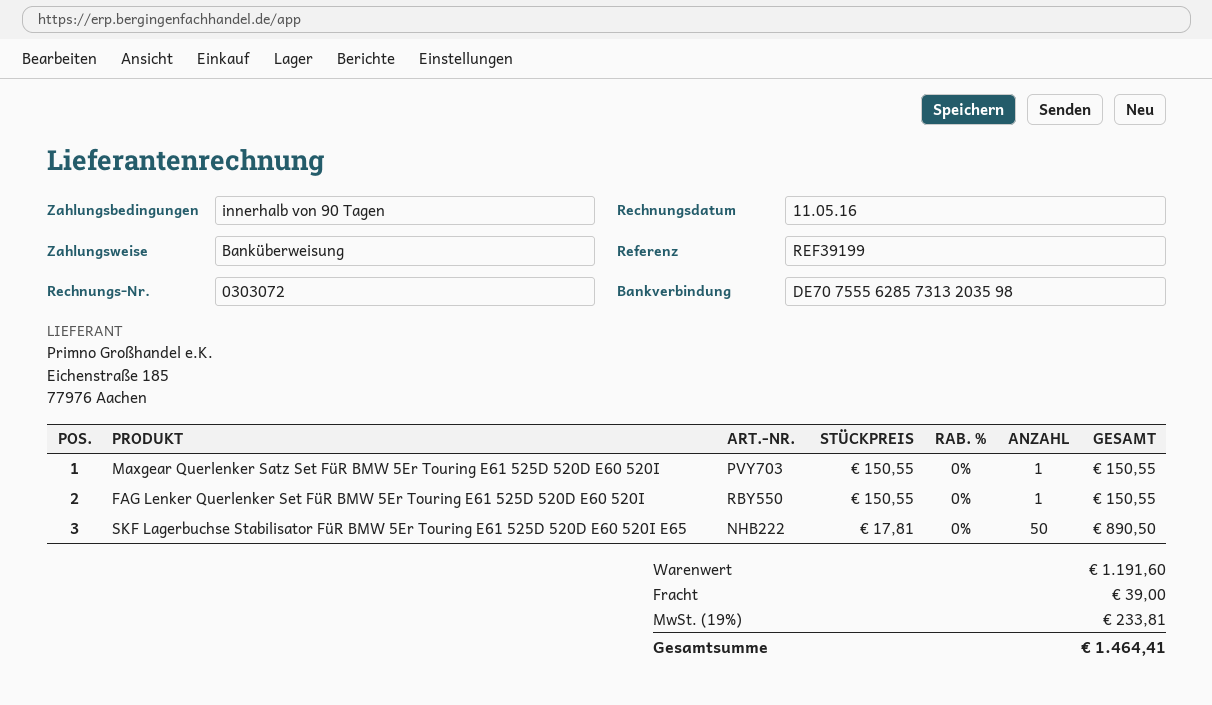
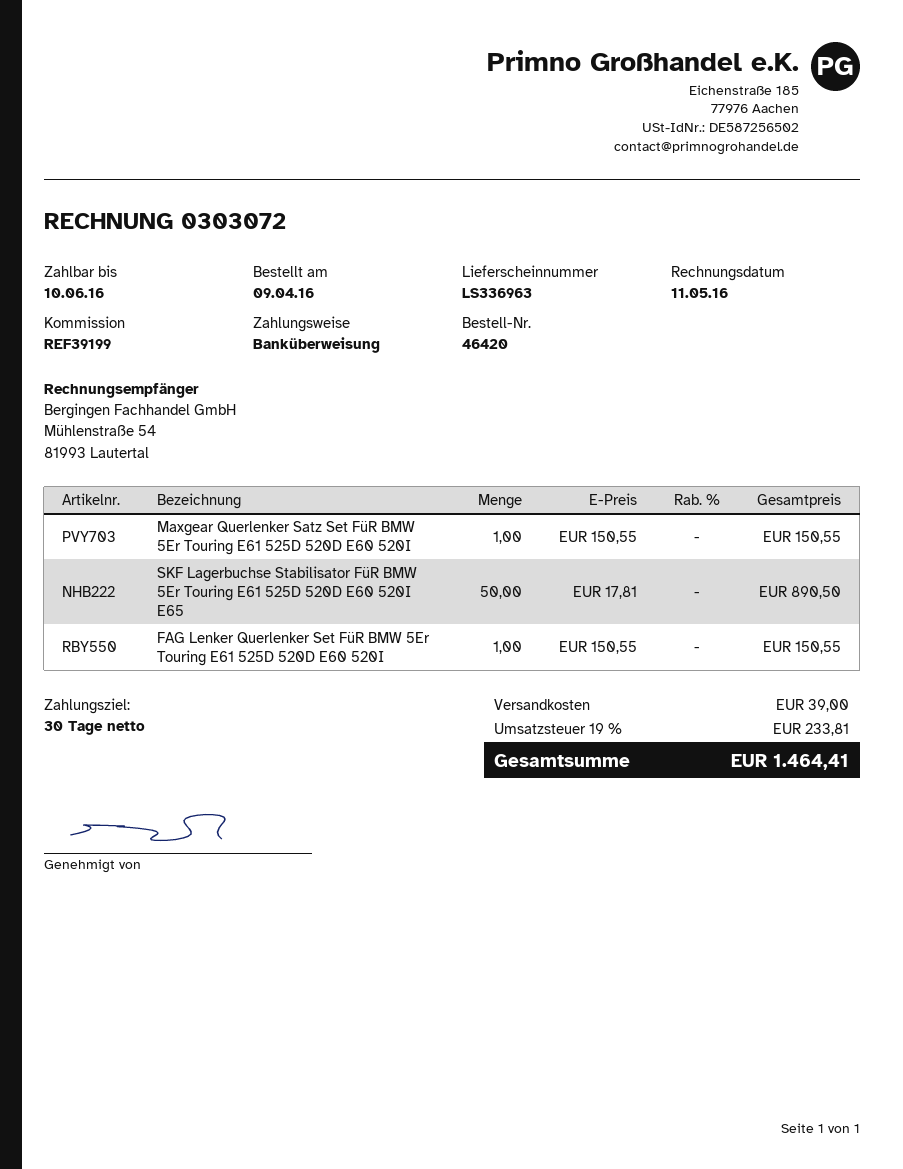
payment terms: 90 days -> 30 days

